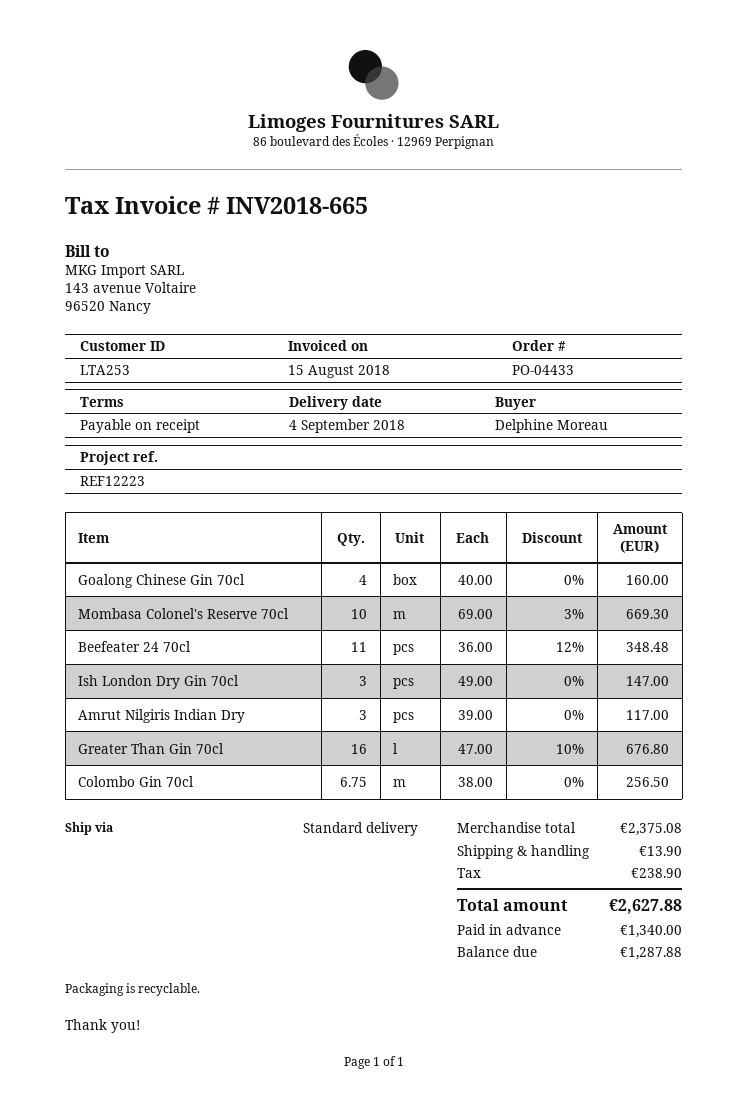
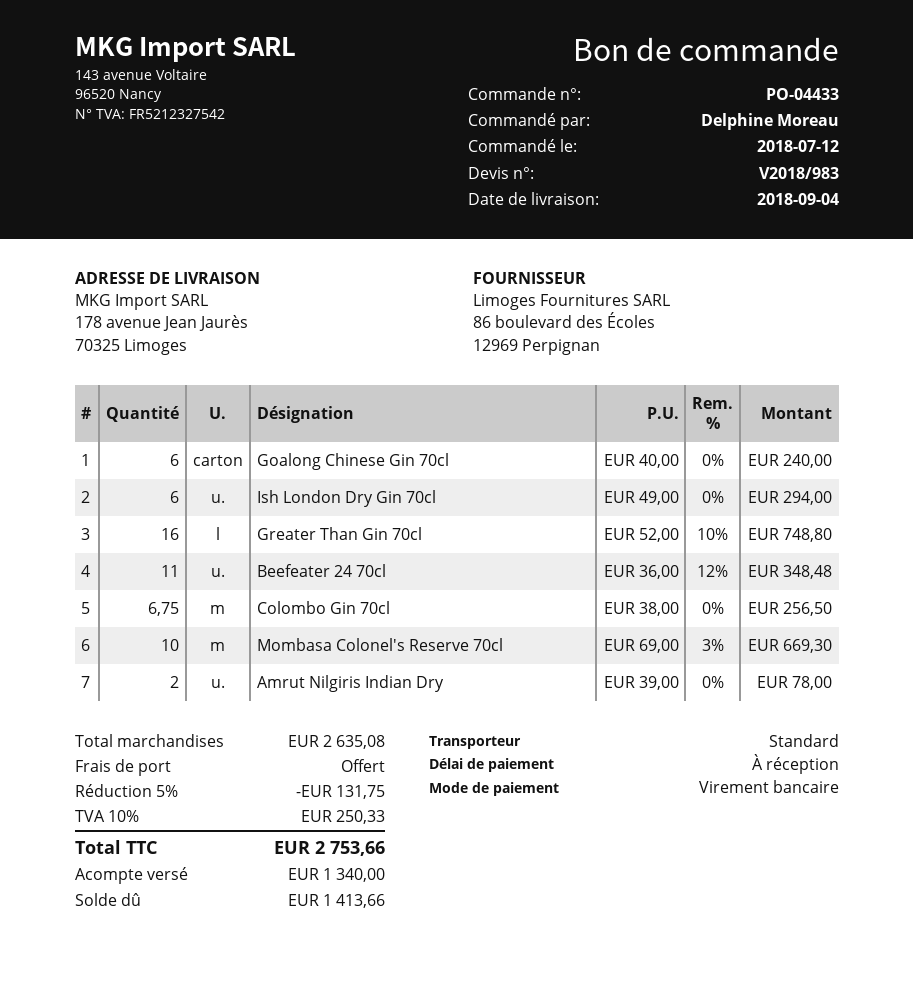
Goalong Chinese Gin 70cl: 4 x 40.00 = 160.00 -> 6 x 40.00 = 240.00
Ish London Dry Gin 70cl: 3 x 49.00 = 147.00 -> 6 x 49.00 = 294.00
Amrut Nilgiris Indian Dry: 3 x 39.00 = 117.00 -> 2 x 39.00 = 78.00
Greater Than Gin 70cl: 16 x 47.00 - 10% = 676.80 -> 16 x 52.00 - 10% = 748.80
subtotal: 2375.08 -> 2635.08
discount: none -> 5% = 131.75
shipping: 13.90 -> 0.00
tax: 238.90 -> 250.33
total: 2627.88 -> 2753.66
balance: 1287.88 -> 1413.66

